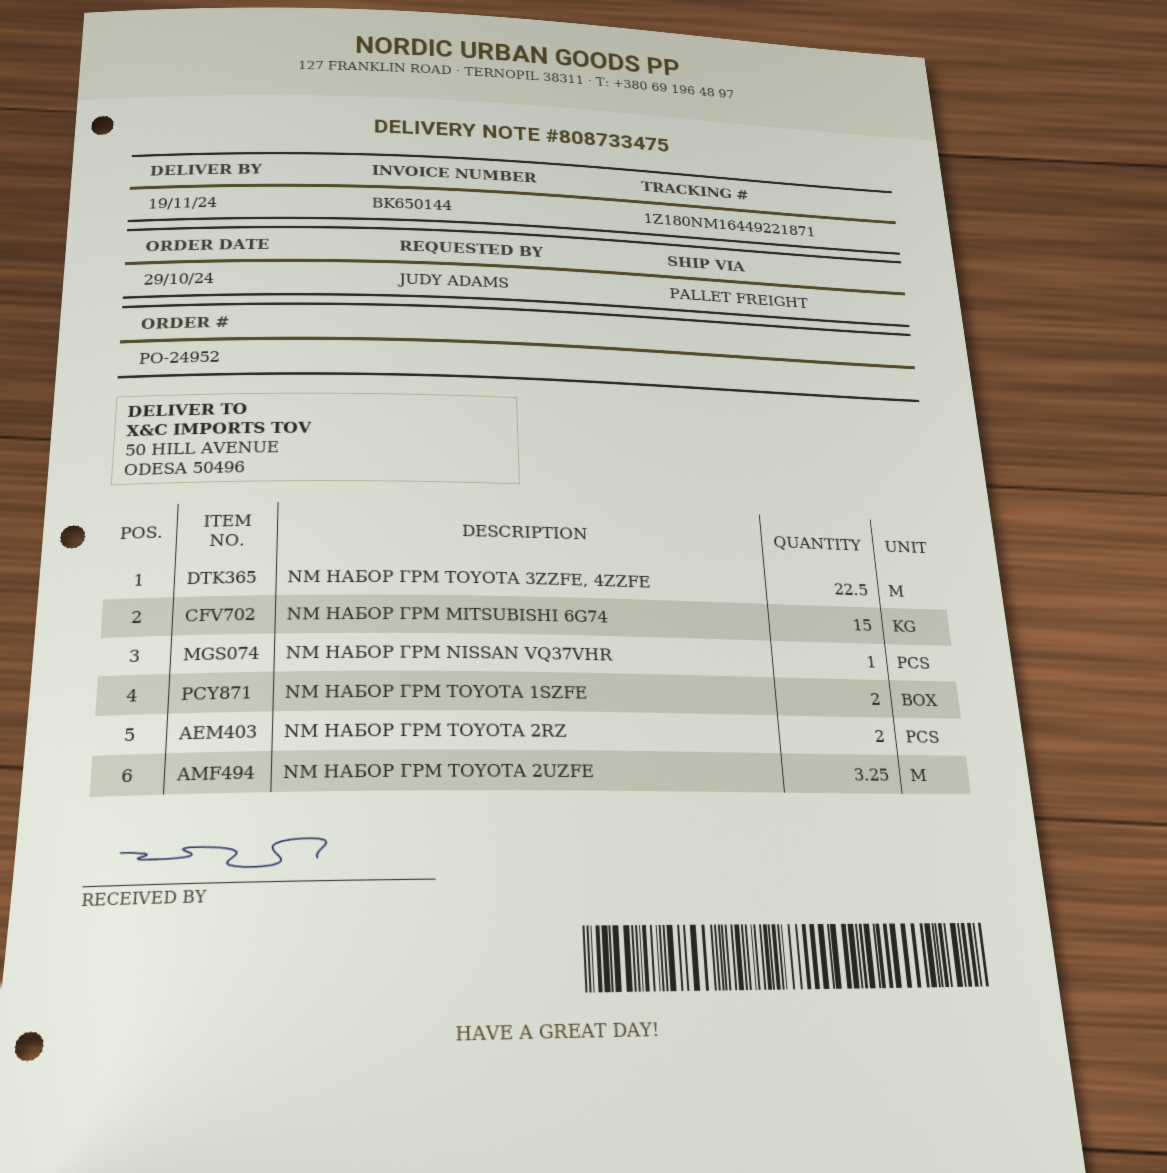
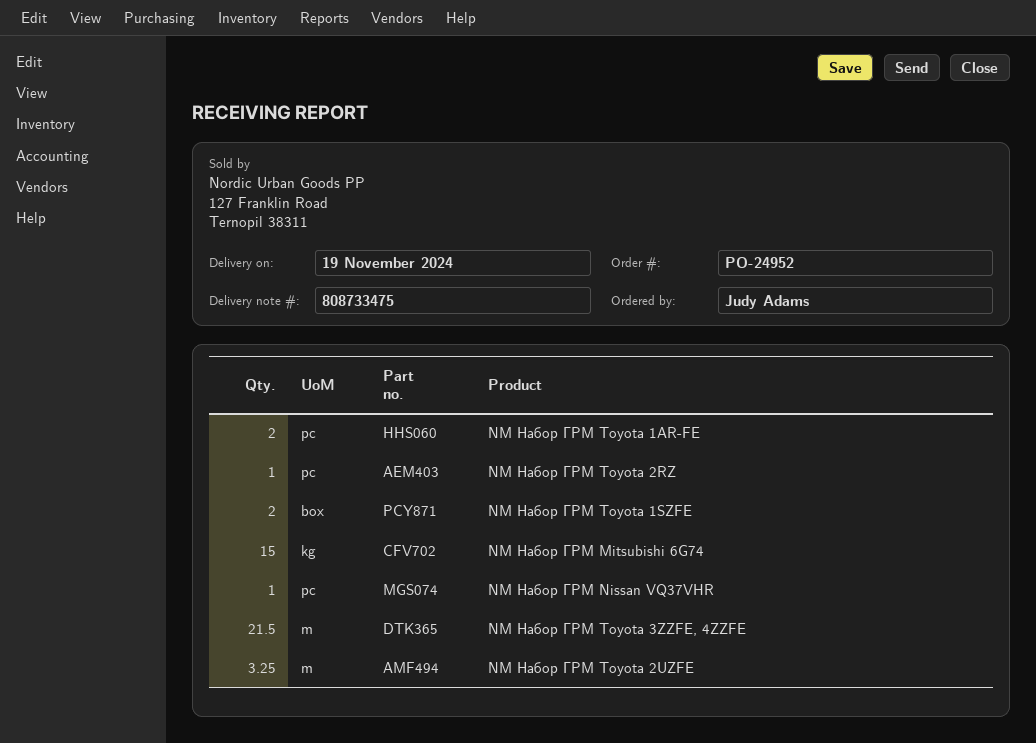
NM НАБОР ГРМ TOYOTA 3ZZFE, 4ZZFE: 22.5 -> 21.5
NM НАБОР ГРМ TOYOTA 2RZ: 2 -> 1
NM Набор ГРМ Toyota 1AR-FE: none -> 2

